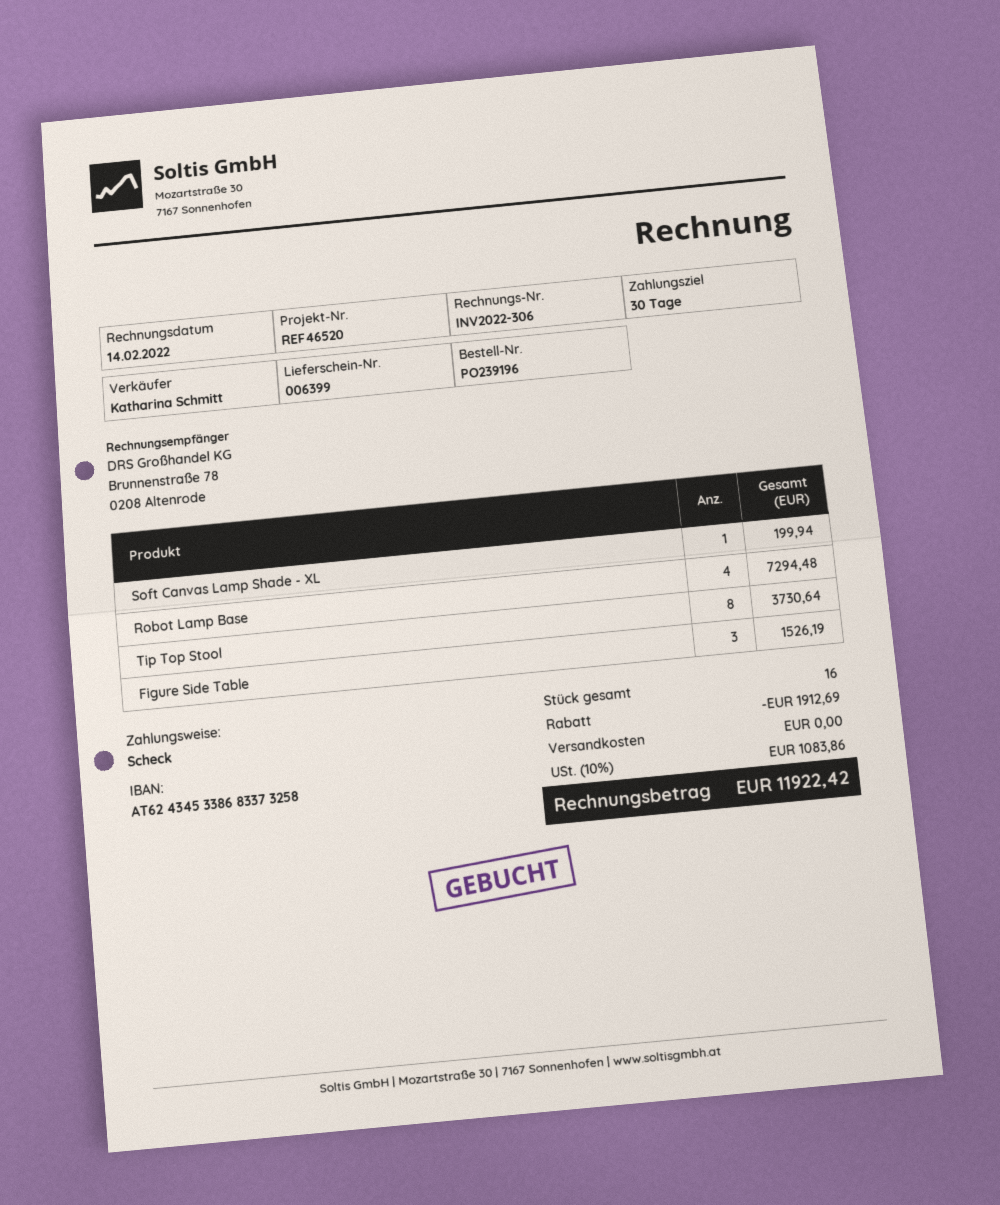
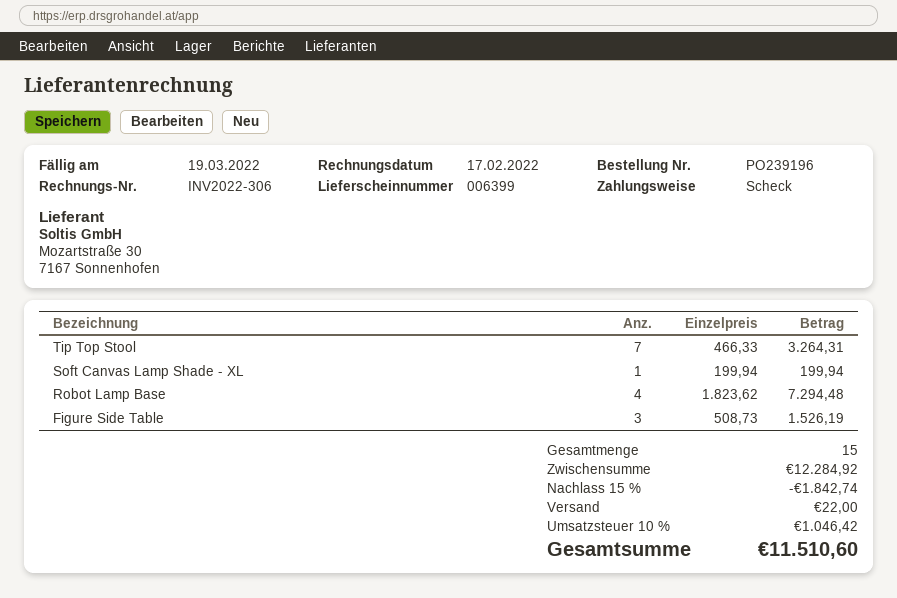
invoice date: 2022-02-14 -> 2022-02-17
Tip Top Stool: 8 for 3730.64 -> 7 for 3264.31
total quantity: 16 -> 15
discount: 1912.69 -> 1842.74
shipping: 0.00 -> 22.00
tax: 10% = 1083.86 -> 10% = 1046.42
total: 11922.42 -> 11510.60

